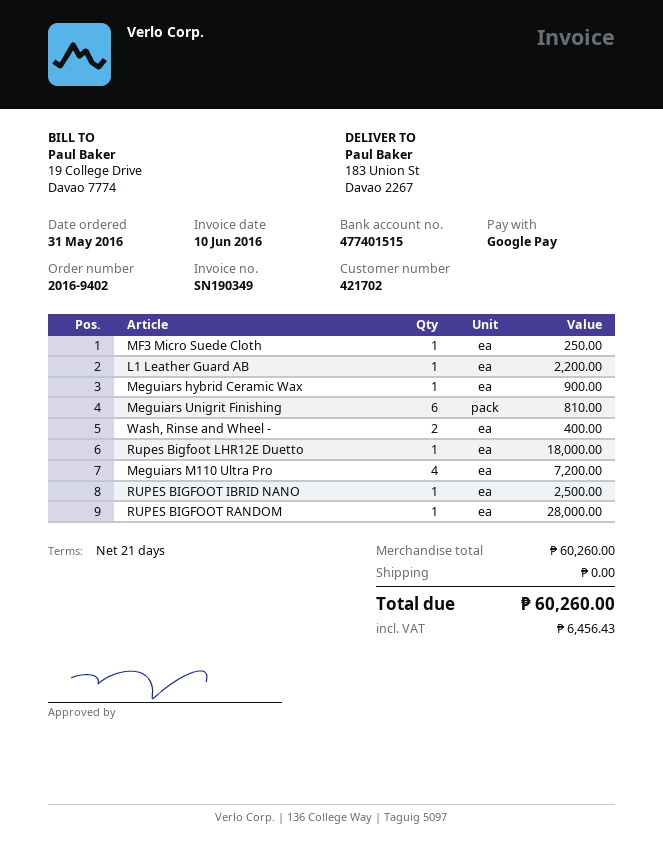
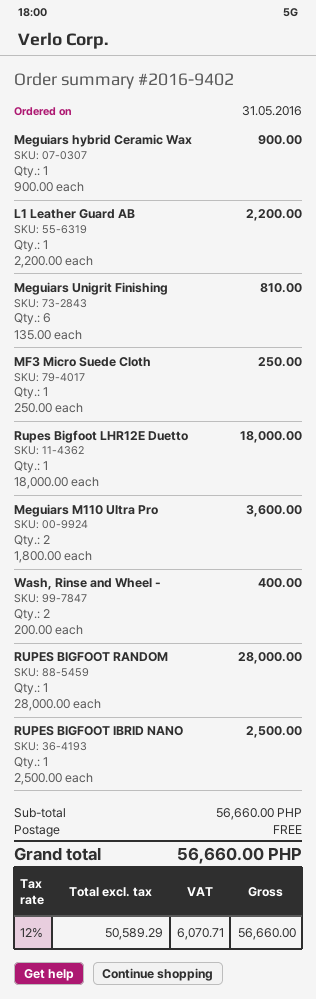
Meguiars M110 Ultra Pro: 4 for 7200.00 -> 2 for 3600.00
subtotal: 60260.00 -> 56660.00
tax: 6456.43 -> 6070.71
total: 60260.00 -> 56660.00

